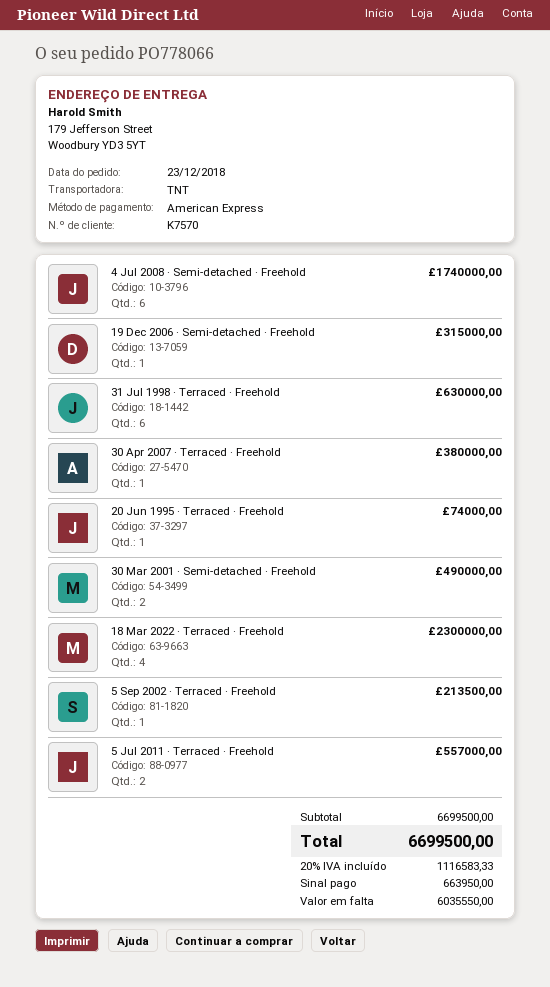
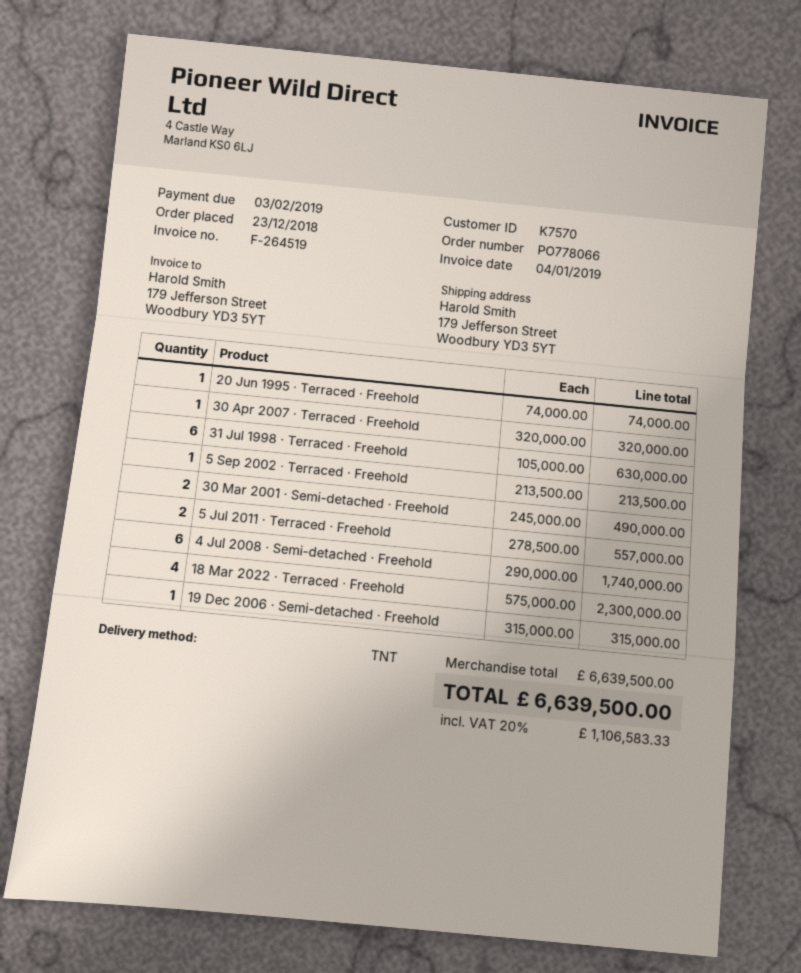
30 Apr 2007 · Terraced · Freehold: 1 for 380000.00 -> 1 for 320000.00
subtotal: 6699500.00 -> 6639500.00
tax: 20% = 1116583.33 -> 20% = 1106583.33
total: 6699500.00 -> 6639500.00

